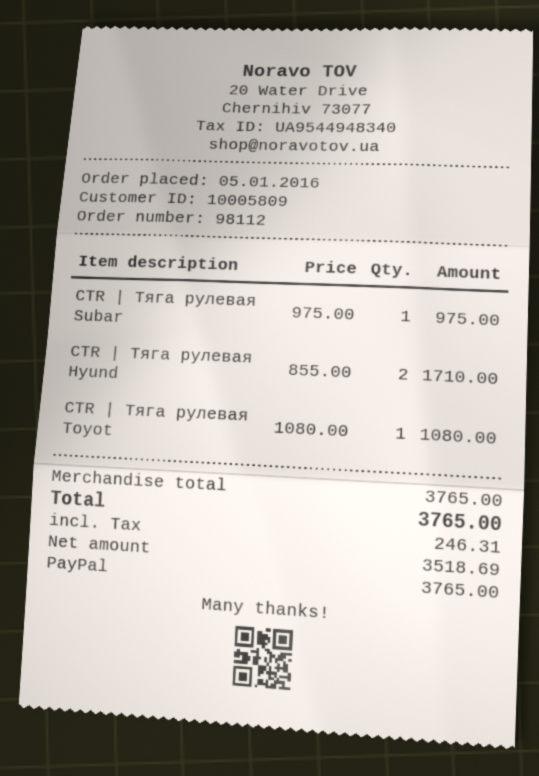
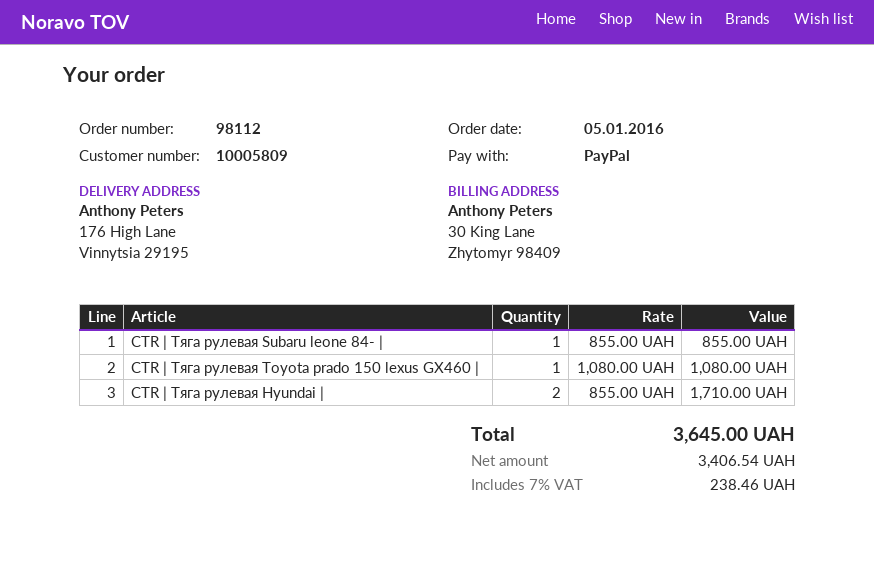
CTR | Тяга рулевая Subar: 1 x 975.00 = 975.00 -> 1 x 855.00 = 855.00
net: 3518.69 -> 3406.54
tax: 246.31 -> 238.46
total: 3765.00 -> 3645.00

